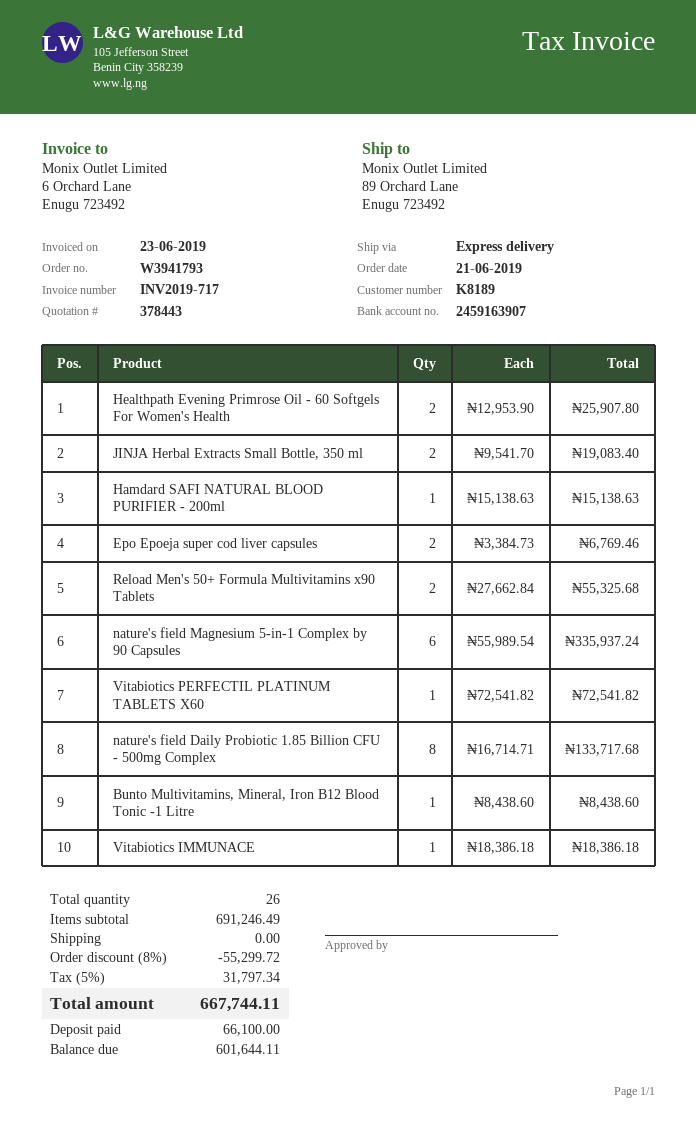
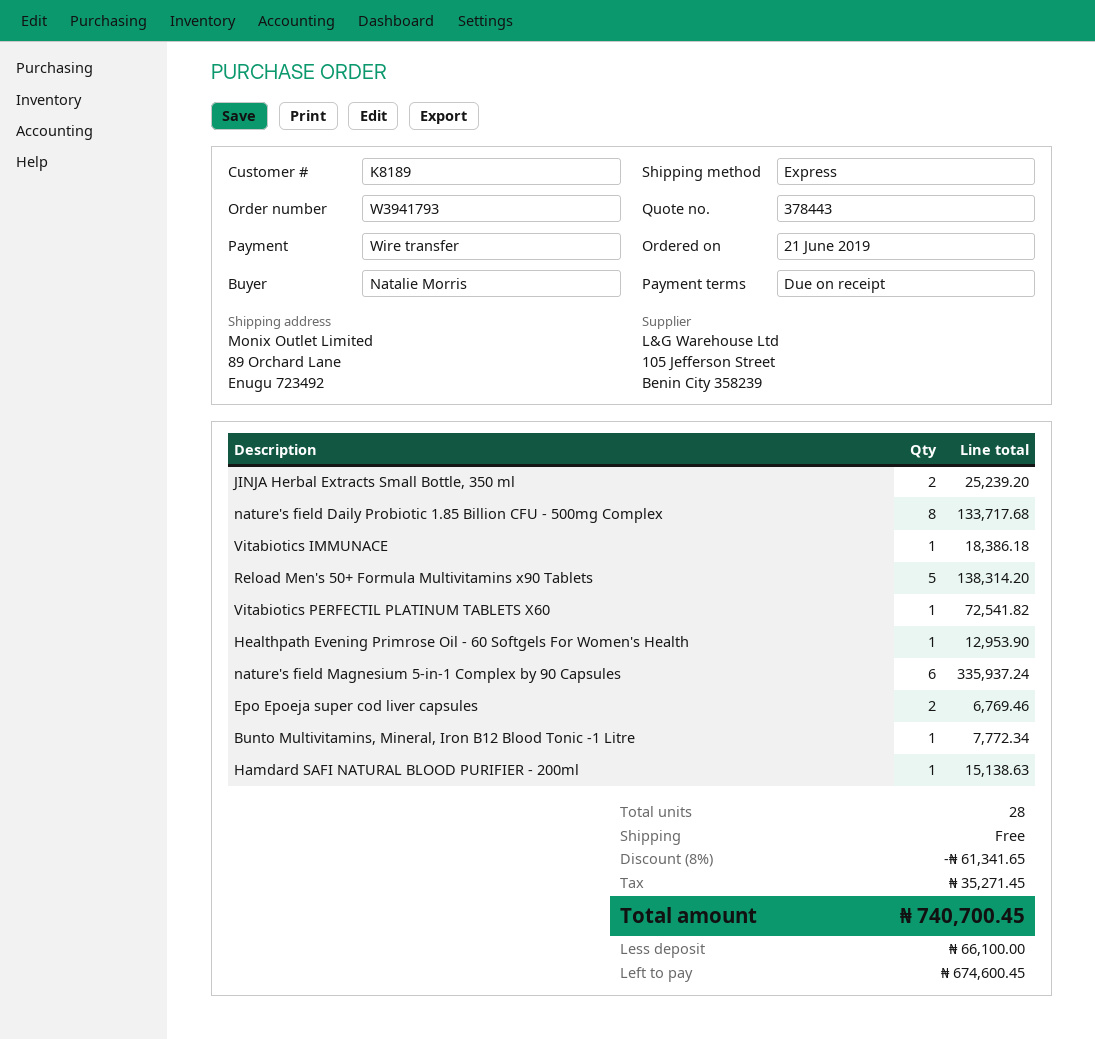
Healthpath Evening Primrose Oil - 60 Softgels For Women's Health: 2 for 25907.80 -> 1 for 12953.90
JINJA Herbal Extracts Small Bottle, 350 ml: 2 for 19083.40 -> 2 for 25239.20
Reload Men's 50+ Formula Multivitamins x90 Tablets: 2 for 55325.68 -> 5 for 138314.20
Bunto Multivitamins, Mineral, Iron B12 Blood Tonic -1 Litre: 1 for 8438.60 -> 1 for 7772.34
total quantity: 26 -> 28
discount: 8% = 55299.72 -> 8% = 61341.65
tax: 31797.34 -> 35271.45
total: 667744.11 -> 740700.45
balance: 601644.11 -> 674600.45

